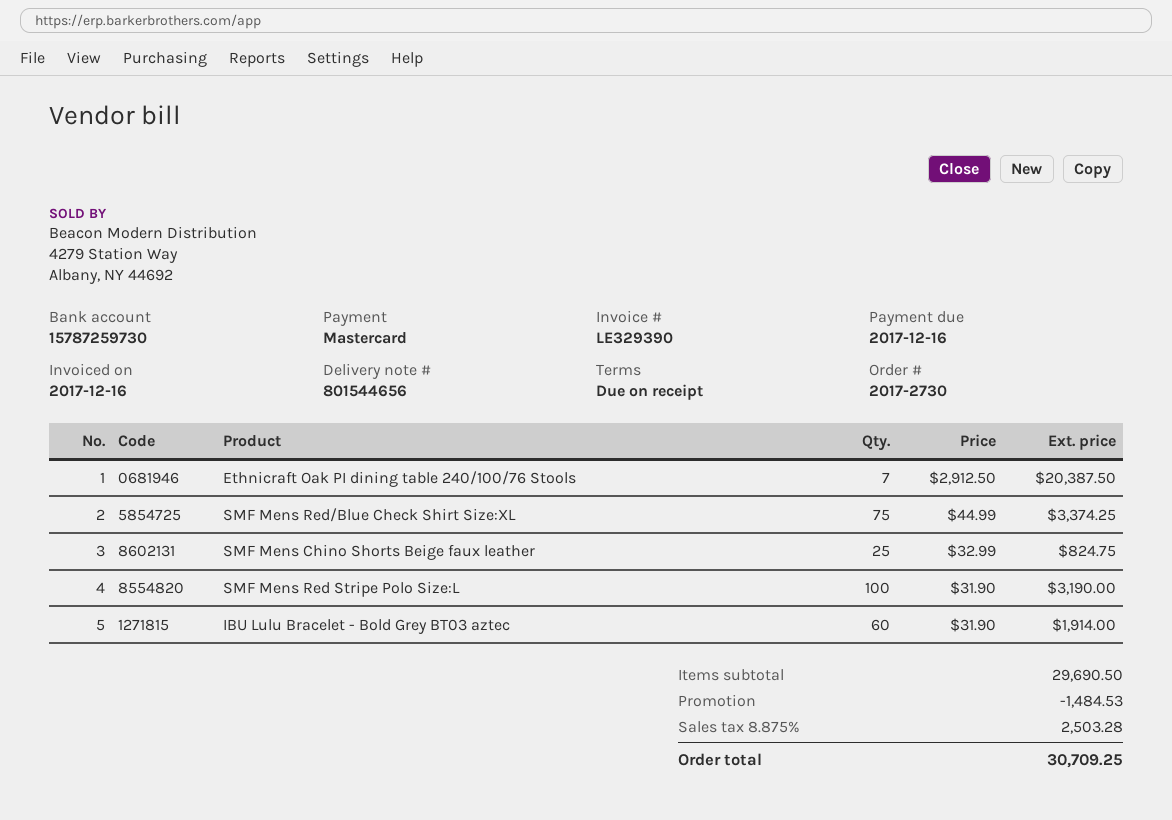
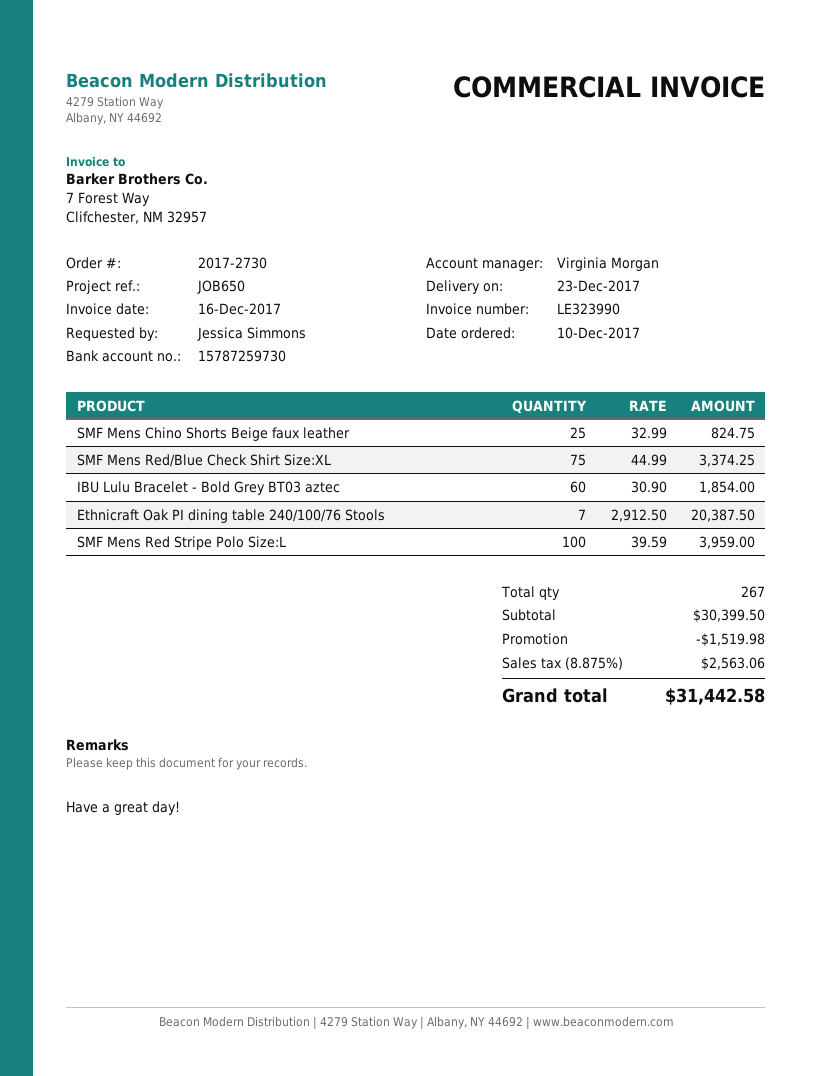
invoice number: LE329390 -> LE323990
SMF Mens Red Stripe Polo Size:L: 100 x 31.90 = 3190.00 -> 100 x 39.59 = 3959.00
IBU Lulu Bracelet - Bold Grey BT03 aztec: 60 x 31.90 = 1914.00 -> 60 x 30.90 = 1854.00
subtotal: 29690.50 -> 30399.50
discount: 1484.53 -> 1519.98
tax: 8.875% = 2503.28 -> 8.875% = 2563.06
total: 30709.25 -> 31442.58

